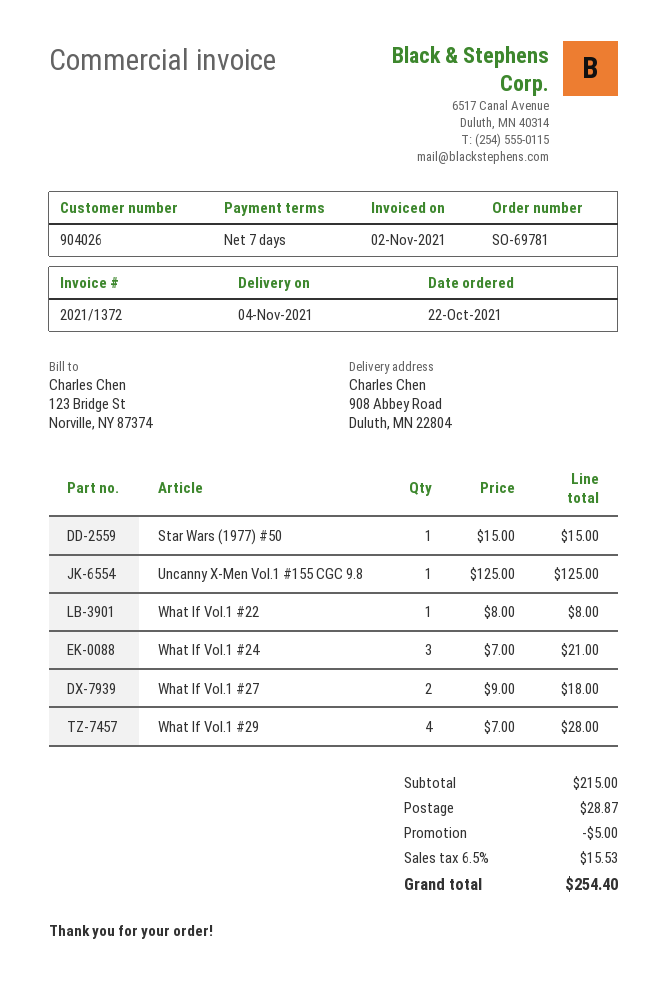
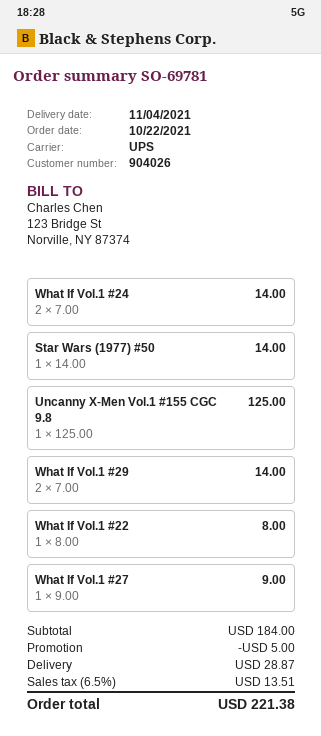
Star Wars (1977) #50: 1 x 15.00 = 15.00 -> 1 x 14.00 = 14.00
What If Vol.1 #24: 3 x 7.00 = 21.00 -> 2 x 7.00 = 14.00
What If Vol.1 #27: 2 x 9.00 = 18.00 -> 1 x 9.00 = 9.00
What If Vol.1 #29: 4 x 7.00 = 28.00 -> 2 x 7.00 = 14.00
subtotal: 215.00 -> 184.00
tax: 6.5% = 15.53 -> 6.5% = 13.51
total: 254.40 -> 221.38

